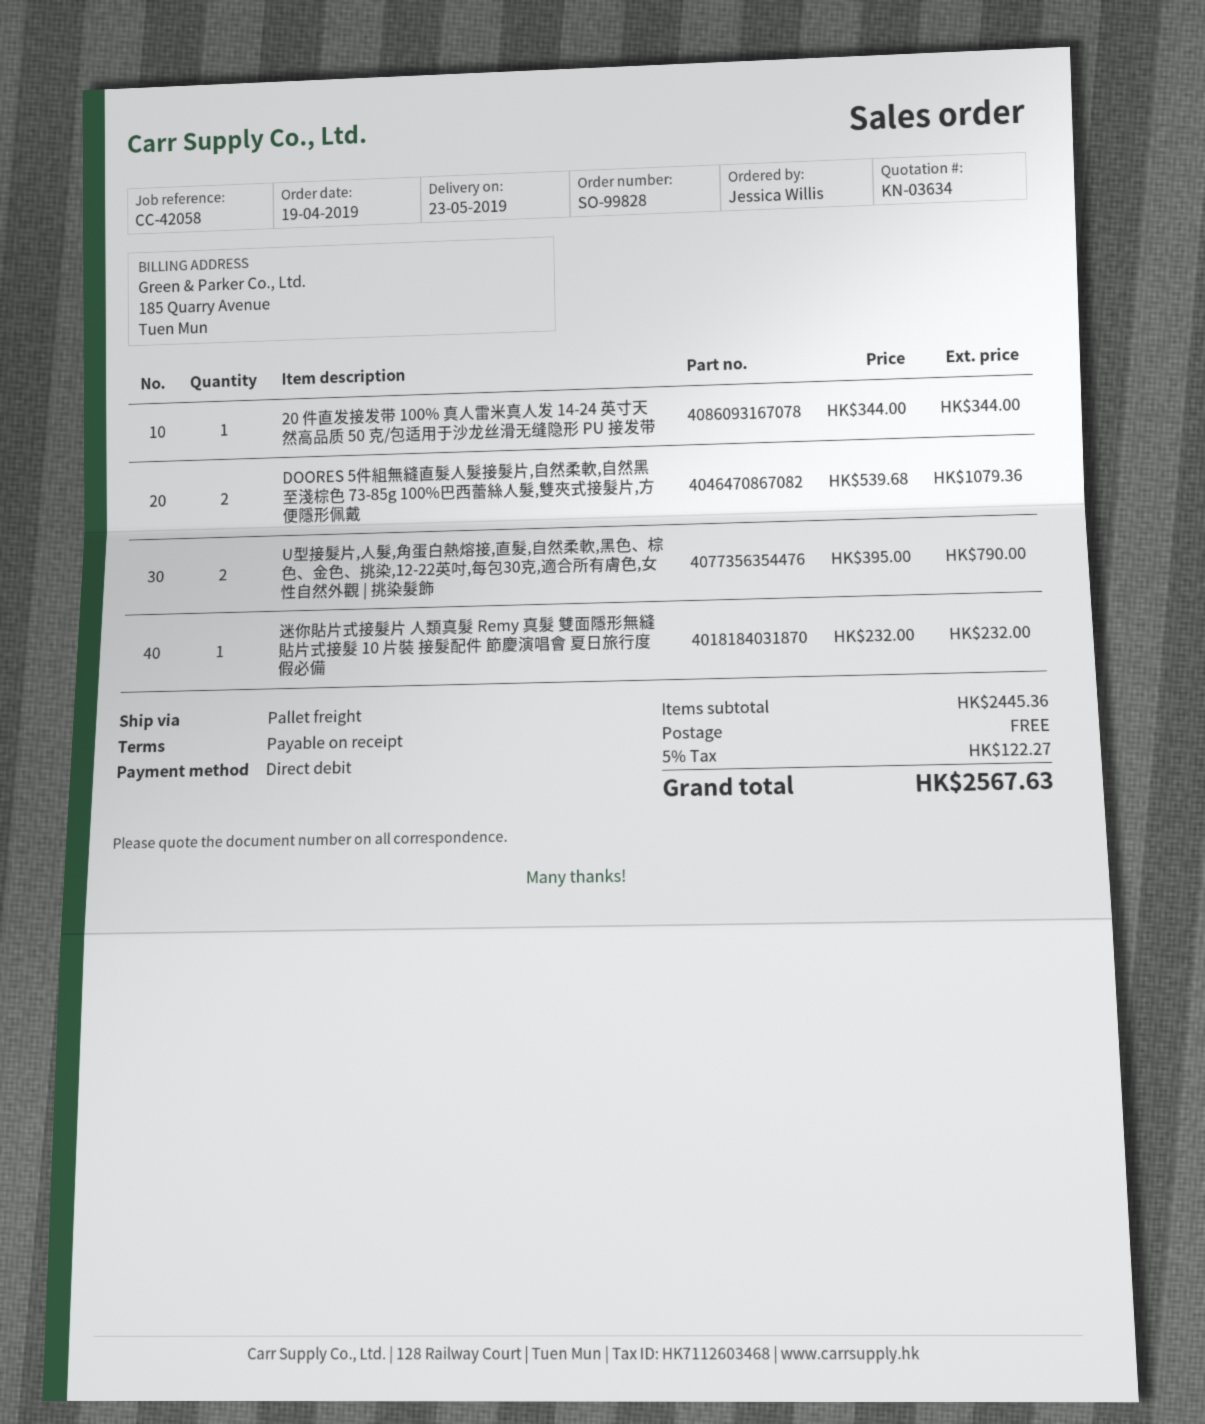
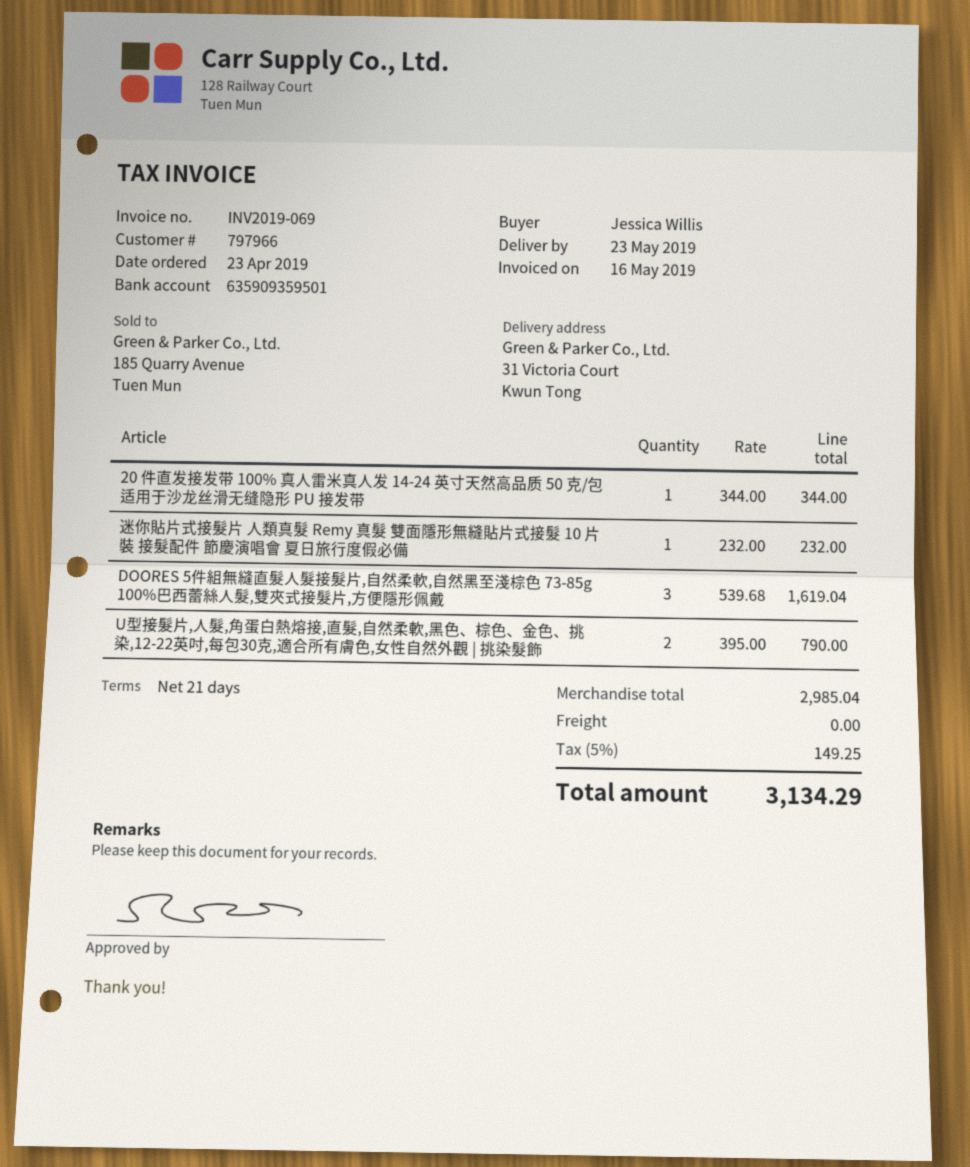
order date: 2019-04-19 -> 2019-04-23
payment terms: on receipt -> 21 days
DOORES 5件組無縫直髮人髮接髮片,自然柔軟,自然黑至淺棕色 73-85g 100%巴西蕾絲人髮,雙夾式接髮片,方便隱形佩戴: 2 x 539.68 = 1079.36 -> 3 x 539.68 = 1619.04
subtotal: 2445.36 -> 2985.04
tax: 5% = 122.27 -> 5% = 149.25
total: 2567.63 -> 3134.29

